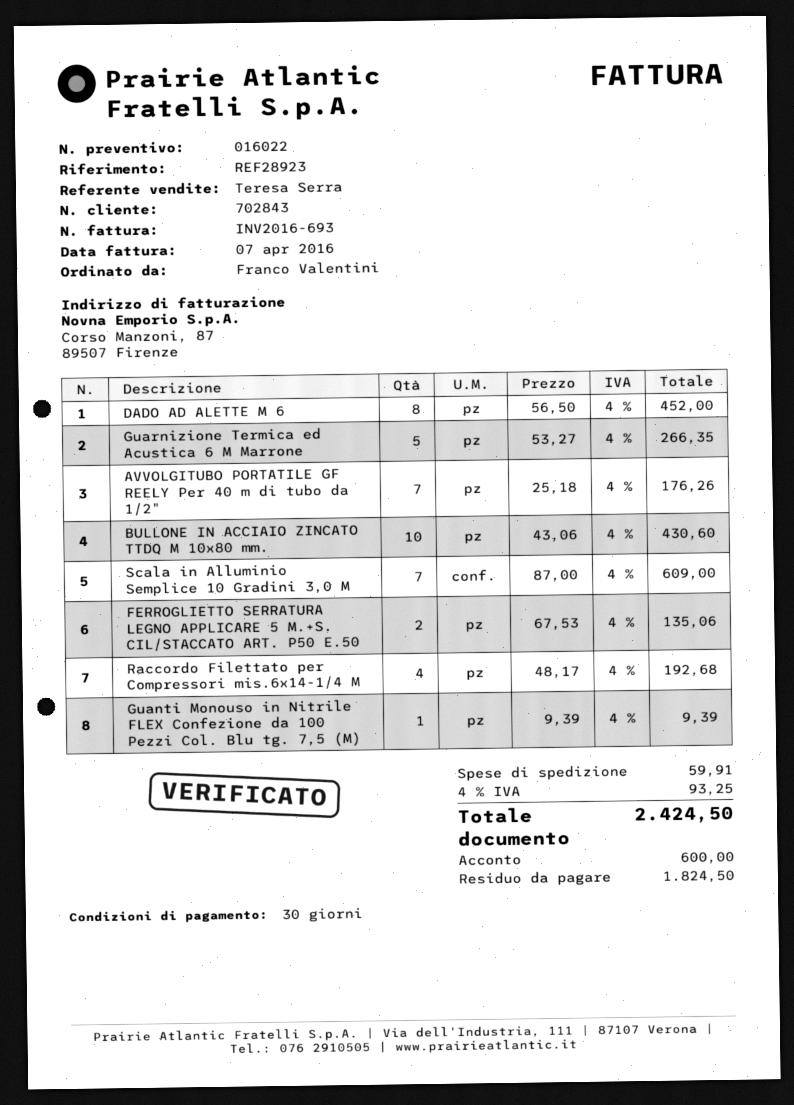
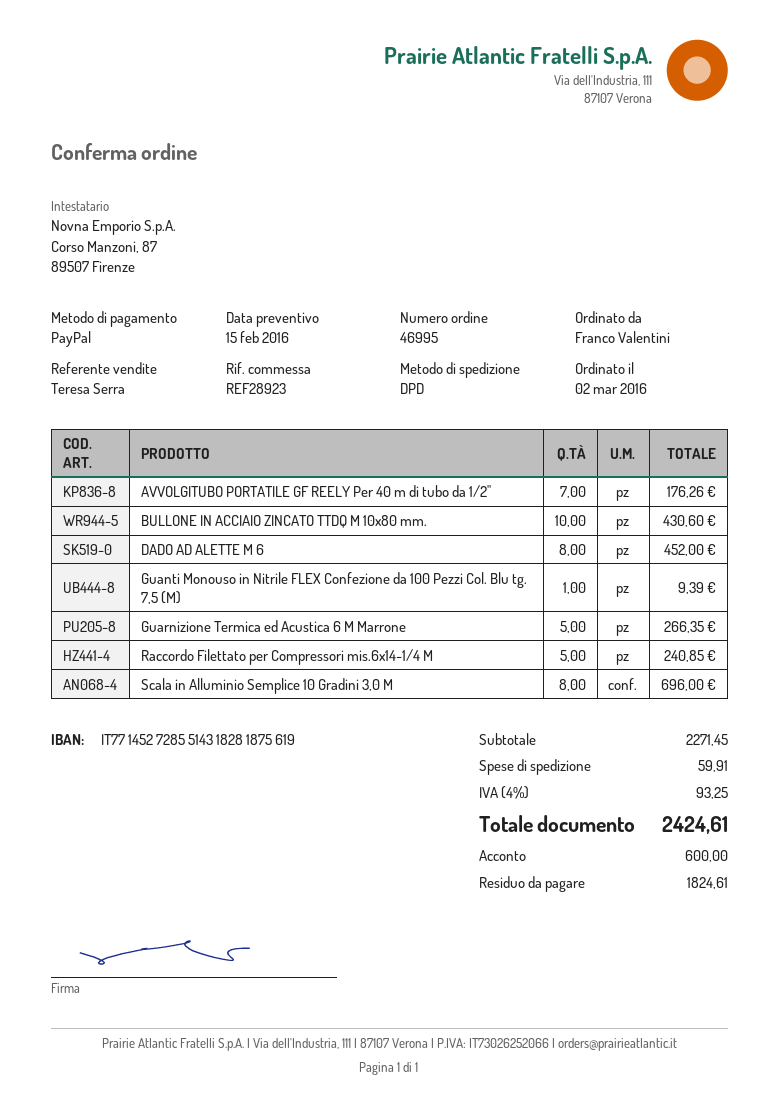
Scala in Alluminio Semplice 10 Gradini 3,0 M: 7 for 609.00 -> 8 for 696.00
FERROGLIETTO SERRATURA LEGNO APPLICARE 5 M.+S. CIL/STACCATO ART. P50 E.50: 2 for 135.06 -> none
Raccordo Filettato per Compressori mis.6x14-1/4 M: 4 for 192.68 -> 5 for 240.85
total: 2424.50 -> 2424.61
balance: 1824.50 -> 1824.61

